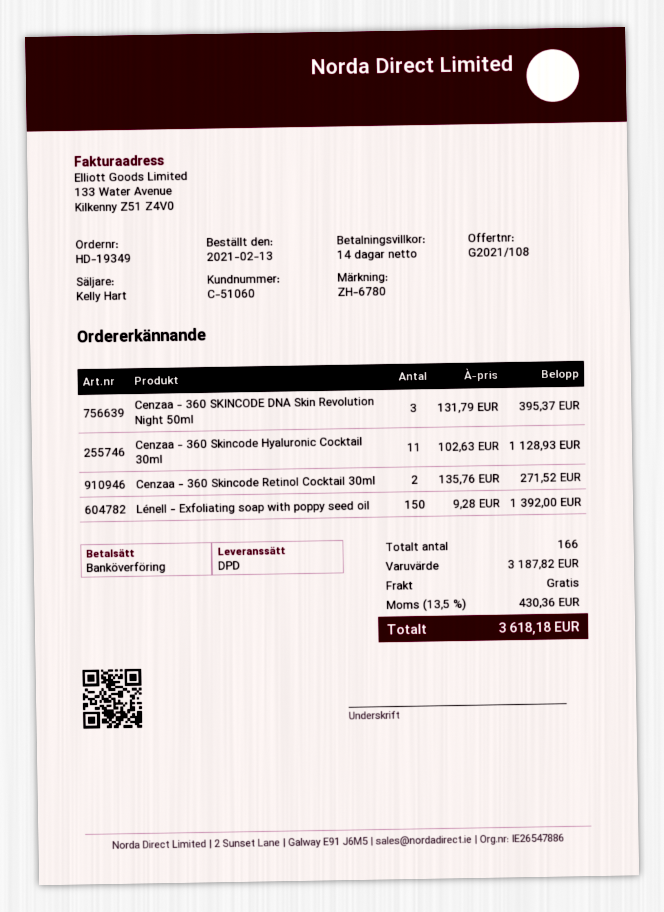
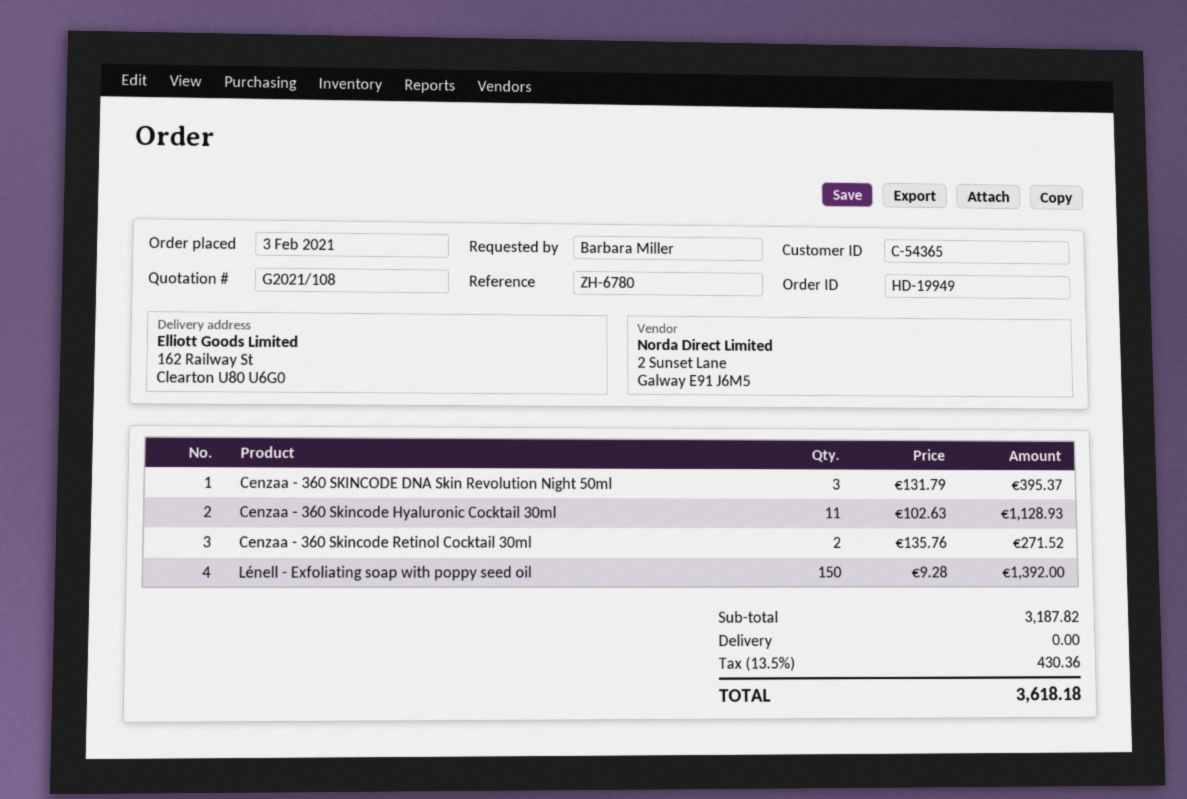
order number: HD-19349 -> HD-19949
order date: 2021-02-13 -> 2021-02-03
customer number: C-51060 -> C-54365

